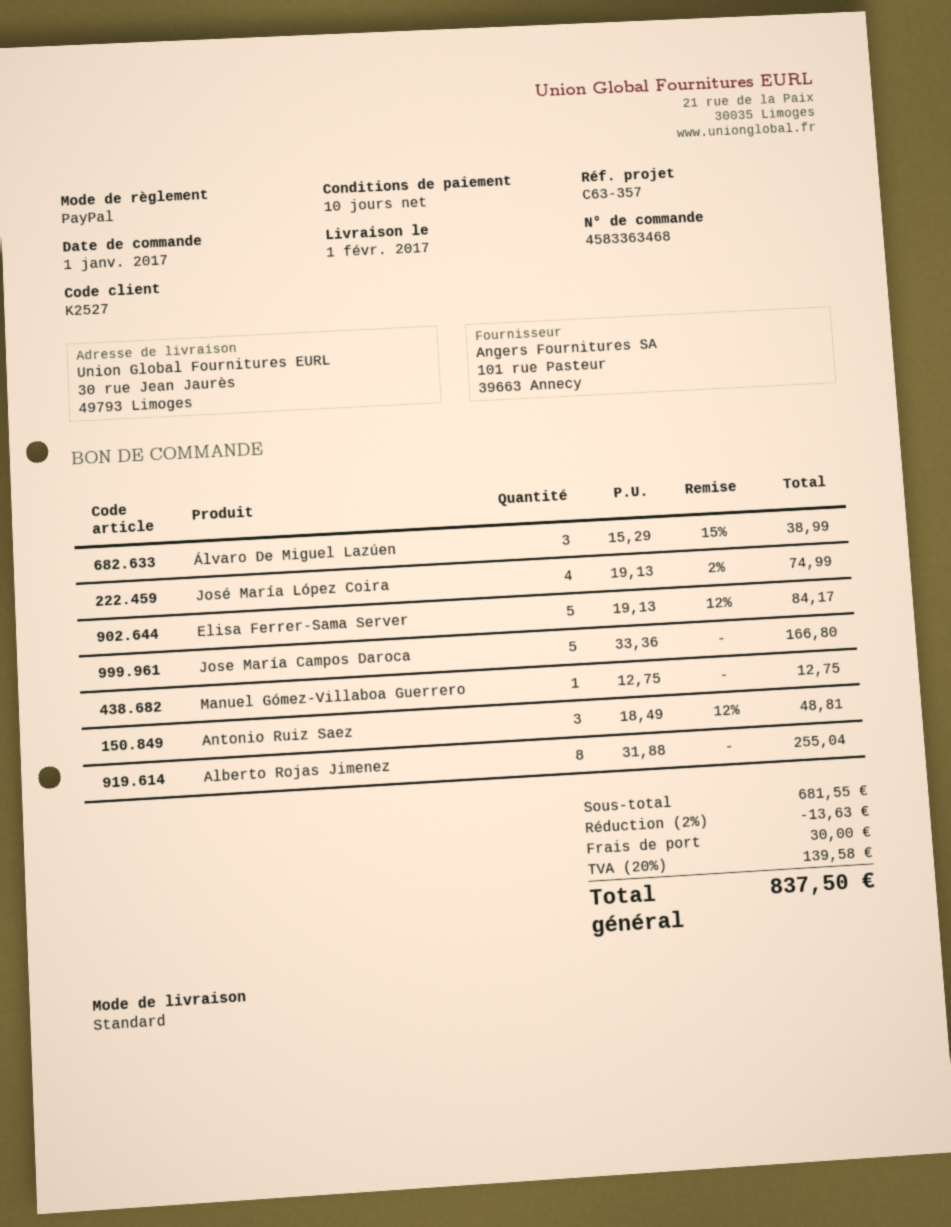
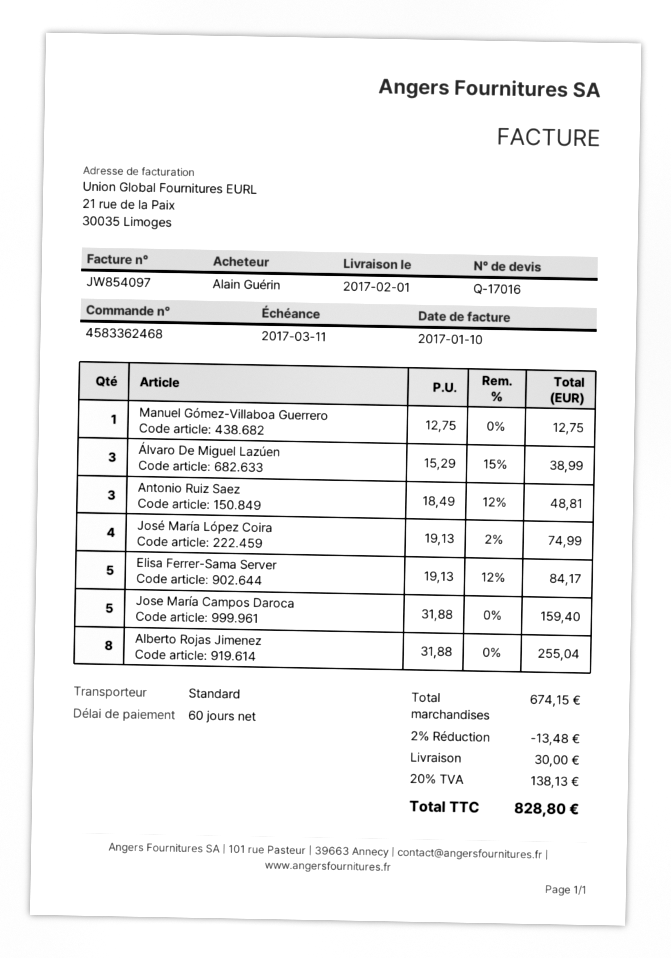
order number: 4583363468 -> 4583362468
payment terms: 10 days -> 60 days
Jose María Campos Daroca: 5 x 33.36 = 166.80 -> 5 x 31.88 = 159.40
subtotal: 681.55 -> 674.15
discount: 2% = 13.63 -> 2% = 13.48
tax: 20% = 139.58 -> 20% = 138.13
total: 837.50 -> 828.80

